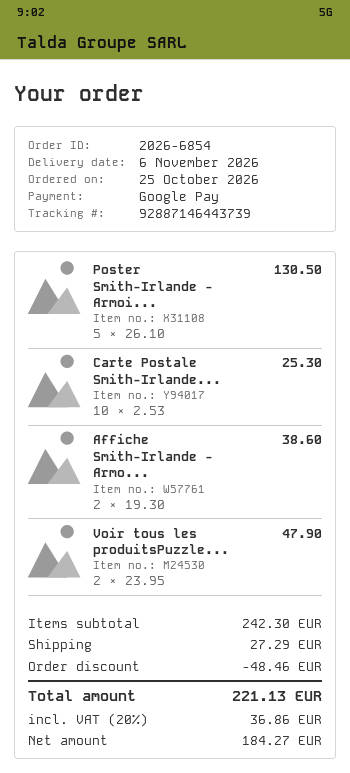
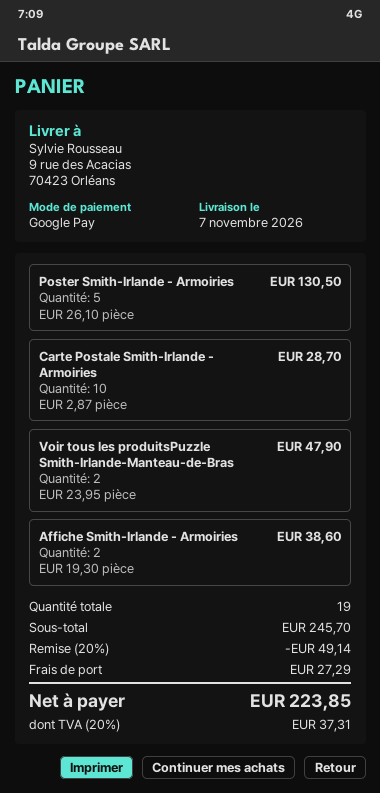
delivery date: 2026-11-06 -> 2026-11-07
Carte Postale Smith-Irlande...: 10 x 2.53 = 25.30 -> 10 x 2.87 = 28.70
subtotal: 242.30 -> 245.70
discount: 48.46 -> 49.14
tax: 20% = 36.86 -> 20% = 37.31
total: 221.13 -> 223.85

